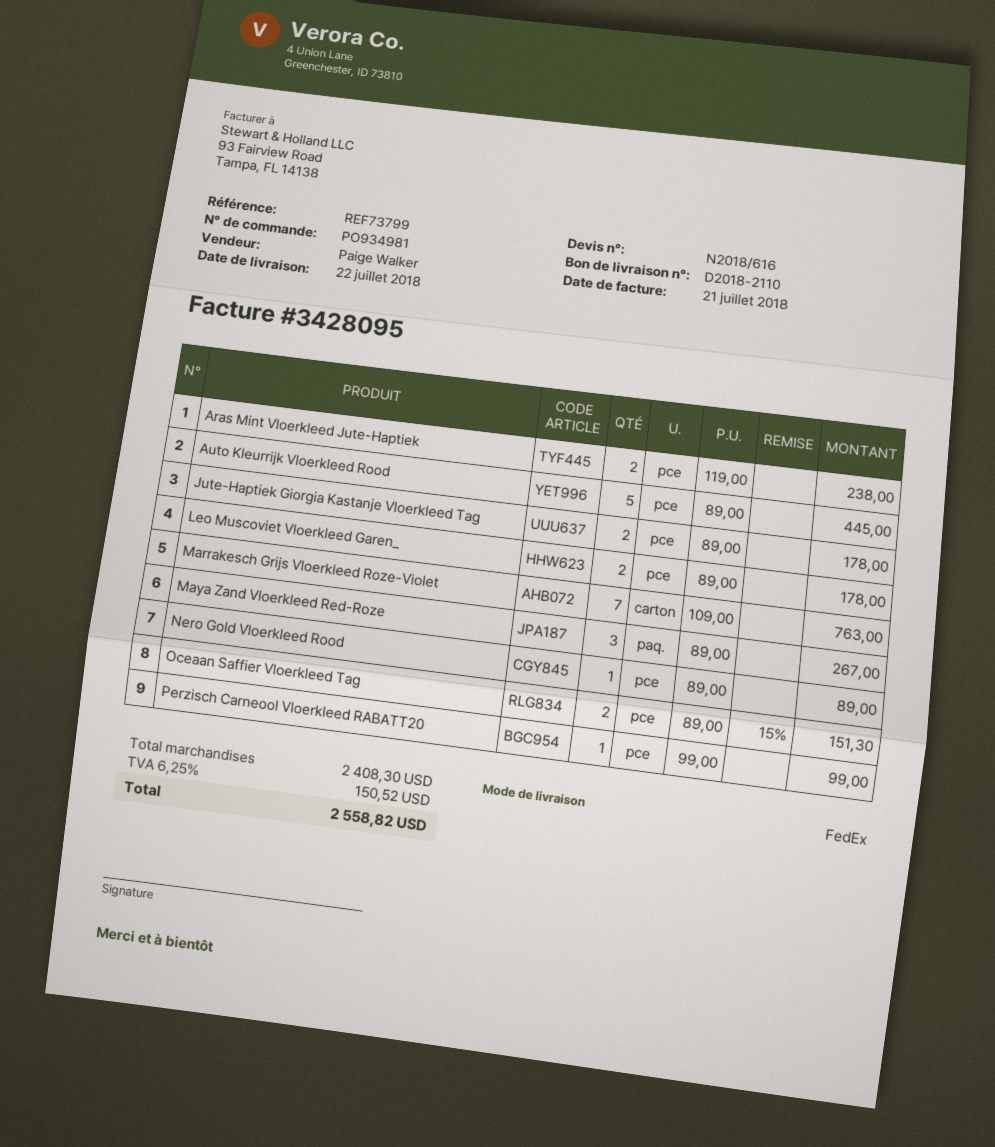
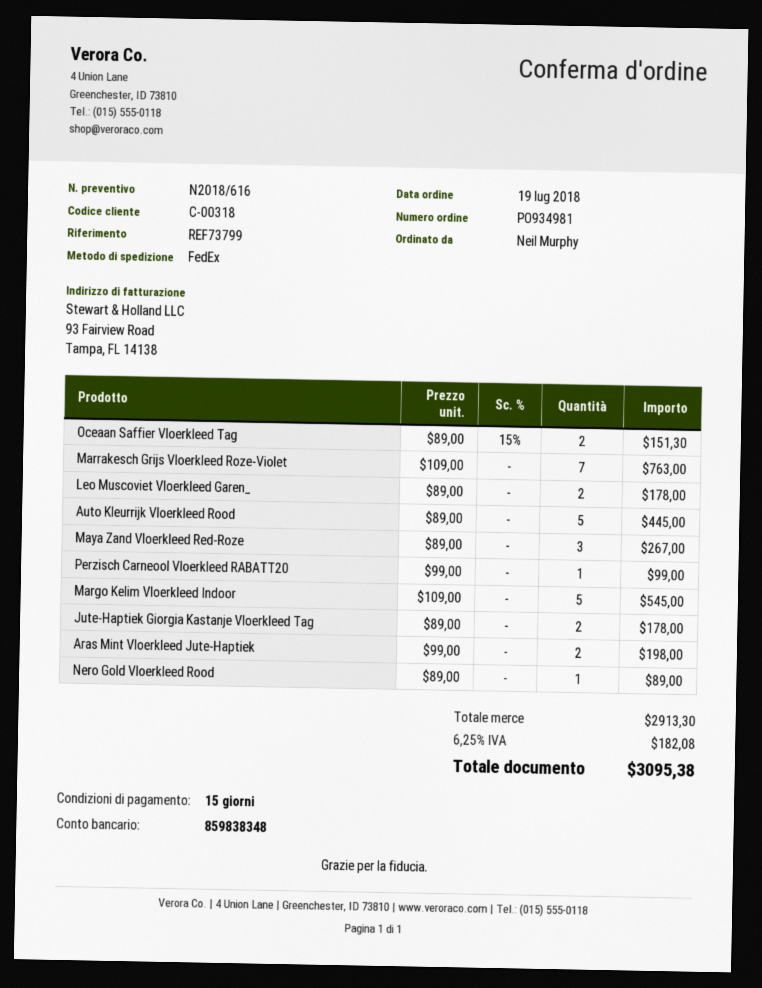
Aras Mint Vloerkleed Jute-Haptiek: 2 x 119.00 = 238.00 -> 2 x 99.00 = 198.00
Margo Kelim Vloerkleed Indoor: none -> 5 x 109.00 = 545.00
subtotal: 2408.30 -> 2913.30
tax: 6.25% = 150.52 -> 6.25% = 182.08
total: 2558.82 -> 3095.38

